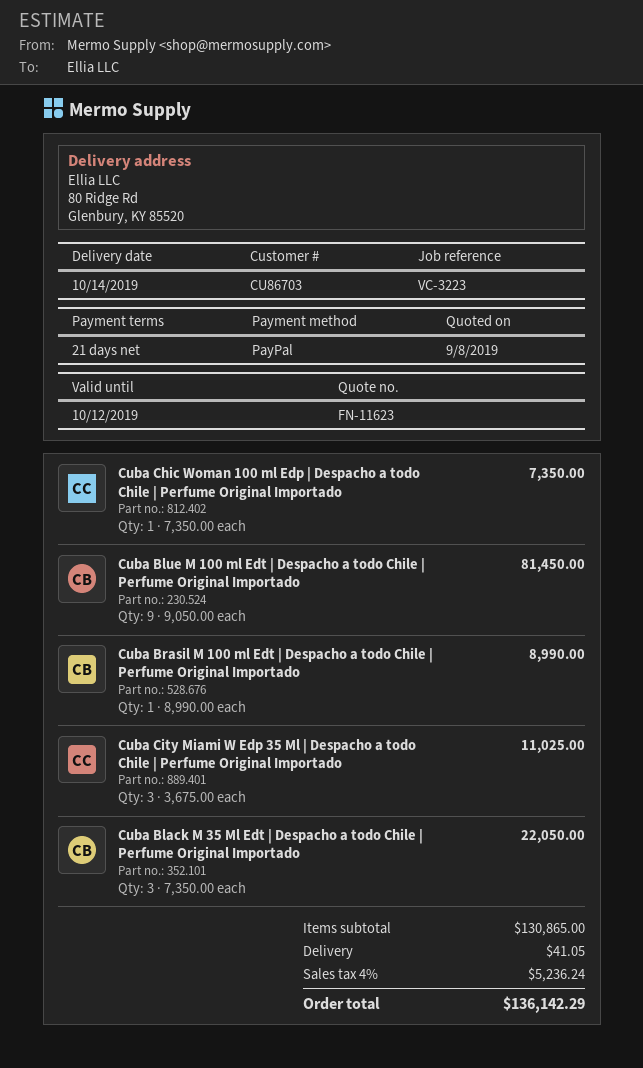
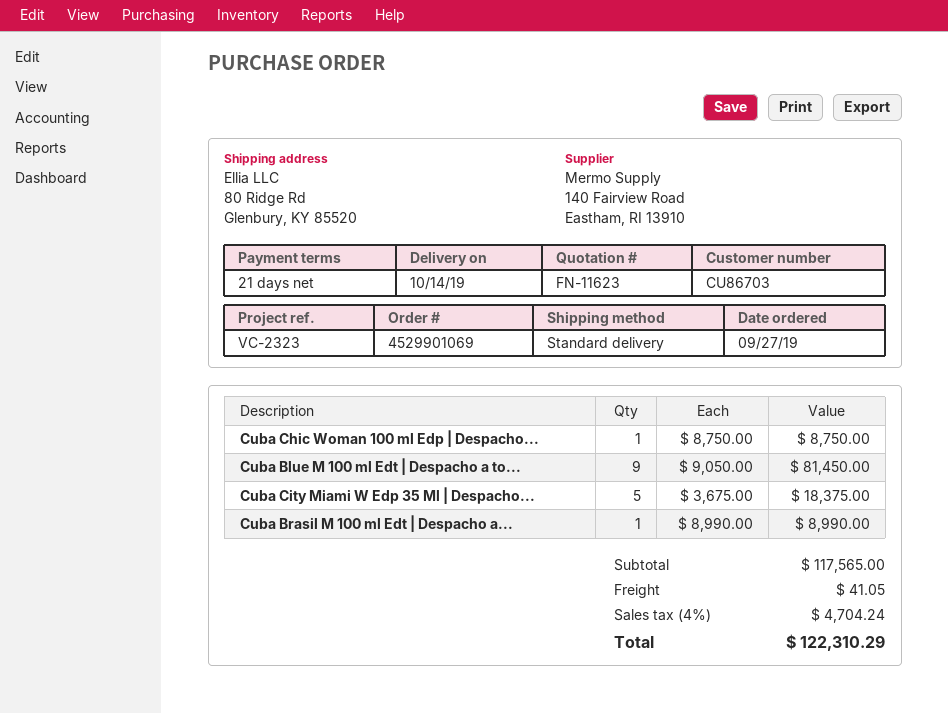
reference: VC-3223 -> VC-2323
Cuba Chic Woman 100 ml Edp | Despacho a todo Chile | Perfume Original Importado: 1 x 7350.00 = 7350.00 -> 1 x 8750.00 = 8750.00
Cuba City Miami W Edp 35 Ml | Despacho a todo Chile | Perfume Original Importado: 3 x 3675.00 = 11025.00 -> 5 x 3675.00 = 18375.00
Cuba Black M 35 Ml Edt | Despacho a todo Chile | Perfume Original Importado: 3 x 7350.00 = 22050.00 -> none
subtotal: 130865.00 -> 117565.00
tax: 4% = 5236.24 -> 4% = 4704.24
total: 136142.29 -> 122310.29

